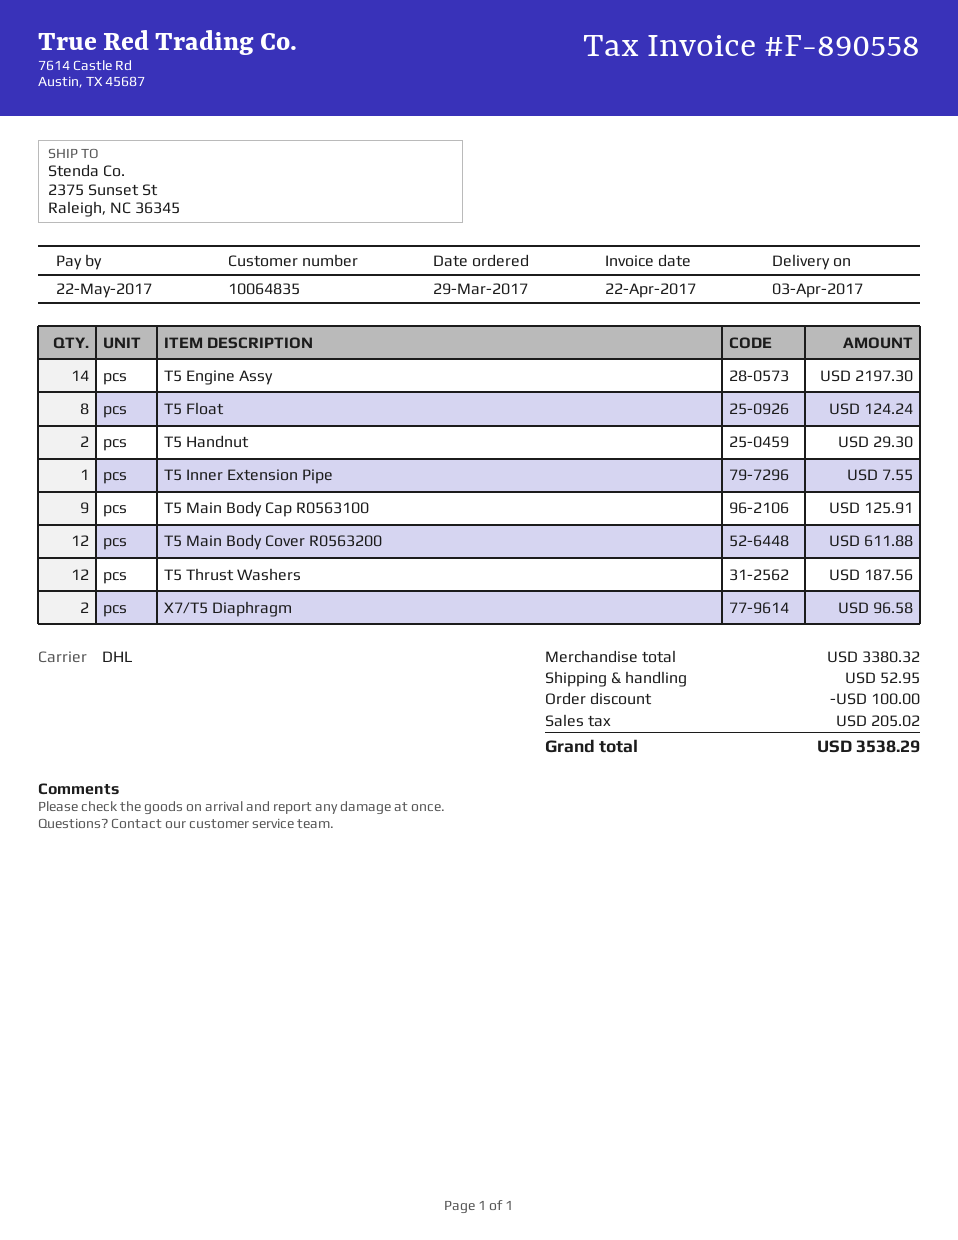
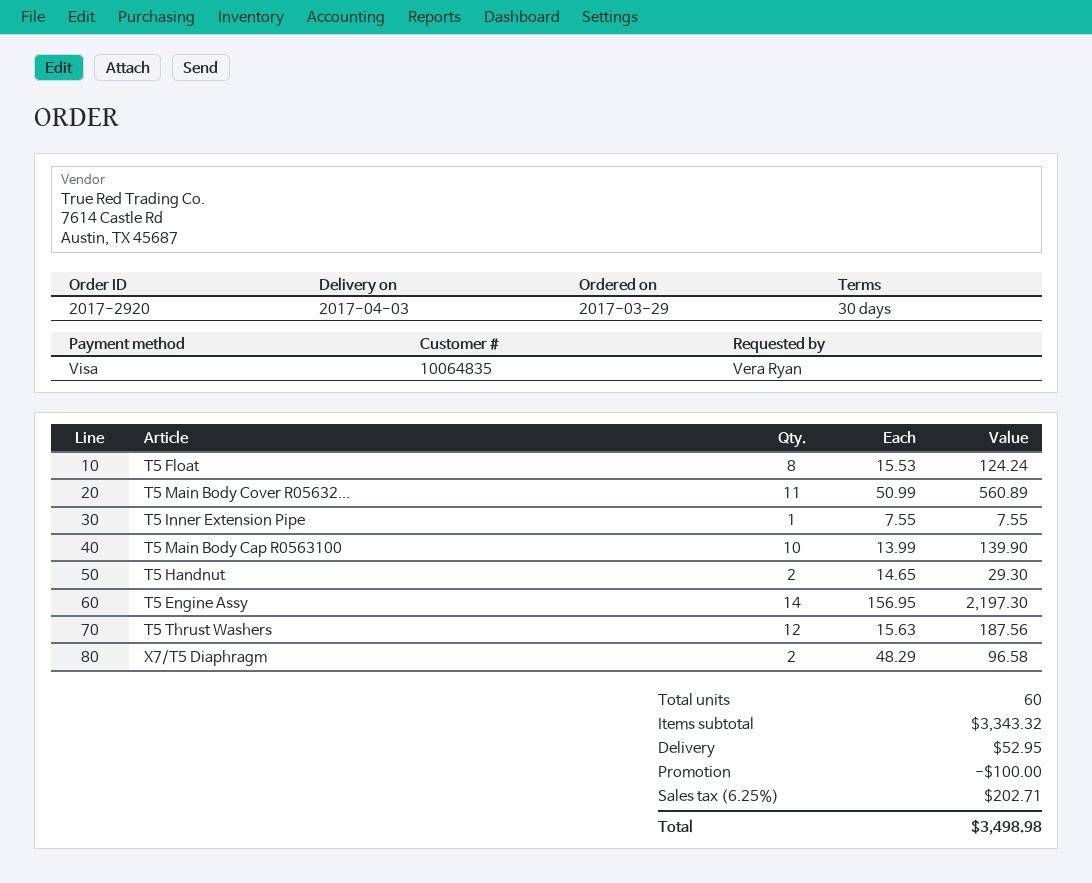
T5 Main Body Cap R0563100: 9 for 125.91 -> 10 for 139.90
T5 Main Body Cover R0563200: 12 for 611.88 -> 11 for 560.89
subtotal: 3380.32 -> 3343.32
tax: 205.02 -> 202.71
total: 3538.29 -> 3498.98

